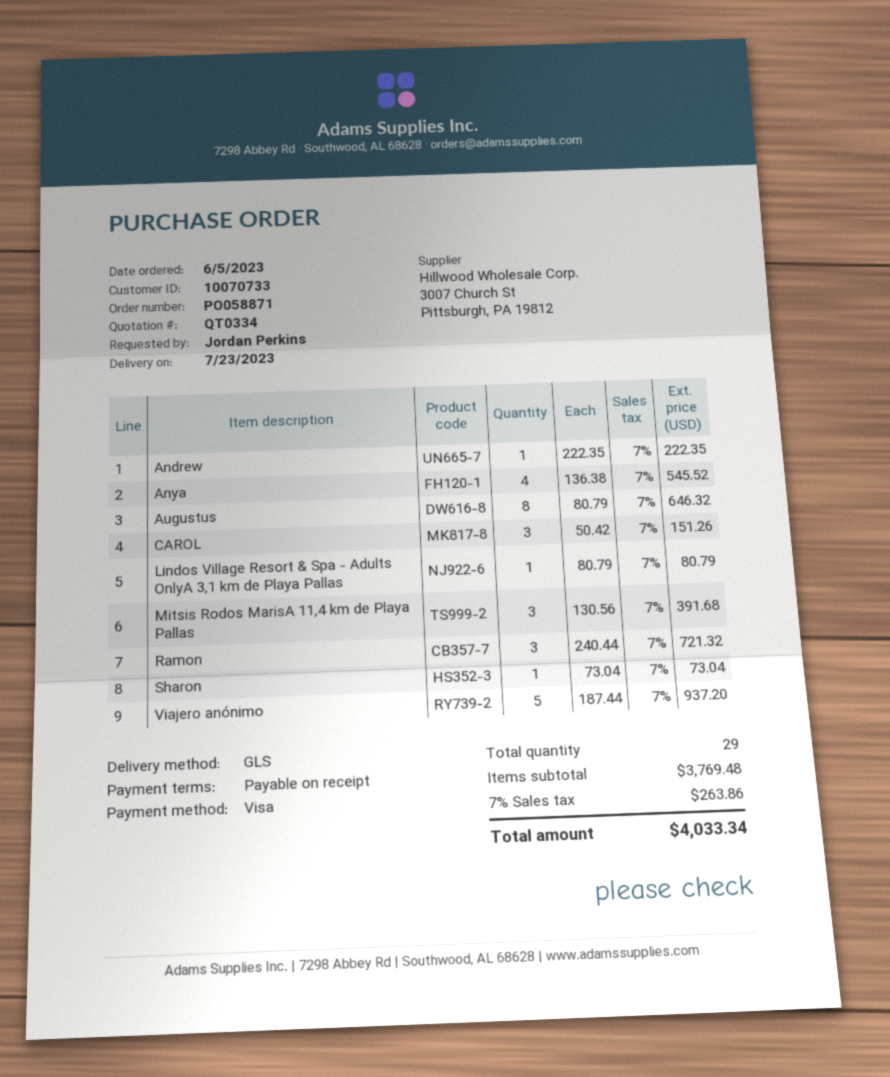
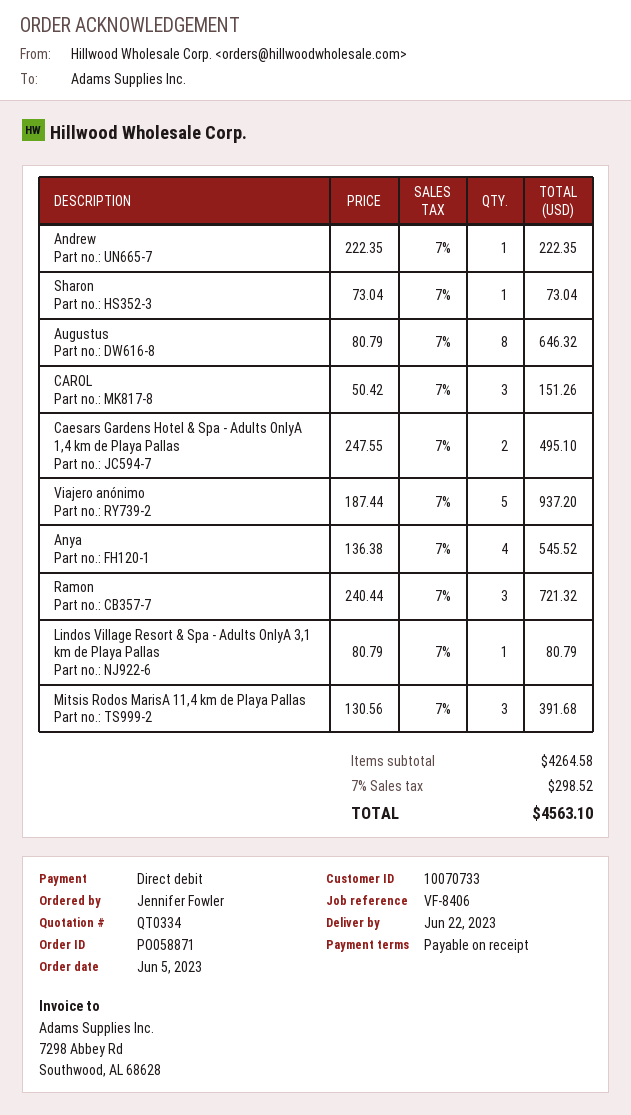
delivery date: 2023-07-23 -> 2023-06-22
ordered by: Jordan Perkins -> Jennifer Fowler
payment method: Visa -> direct debit
Caesars Gardens Hotel & Spa - Adults OnlyA 1,4 km de Playa Pallas: none -> 2 x 247.55 = 495.10
subtotal: 3769.48 -> 4264.58
tax: 7% = 263.86 -> 7% = 298.52
total: 4033.34 -> 4563.10

